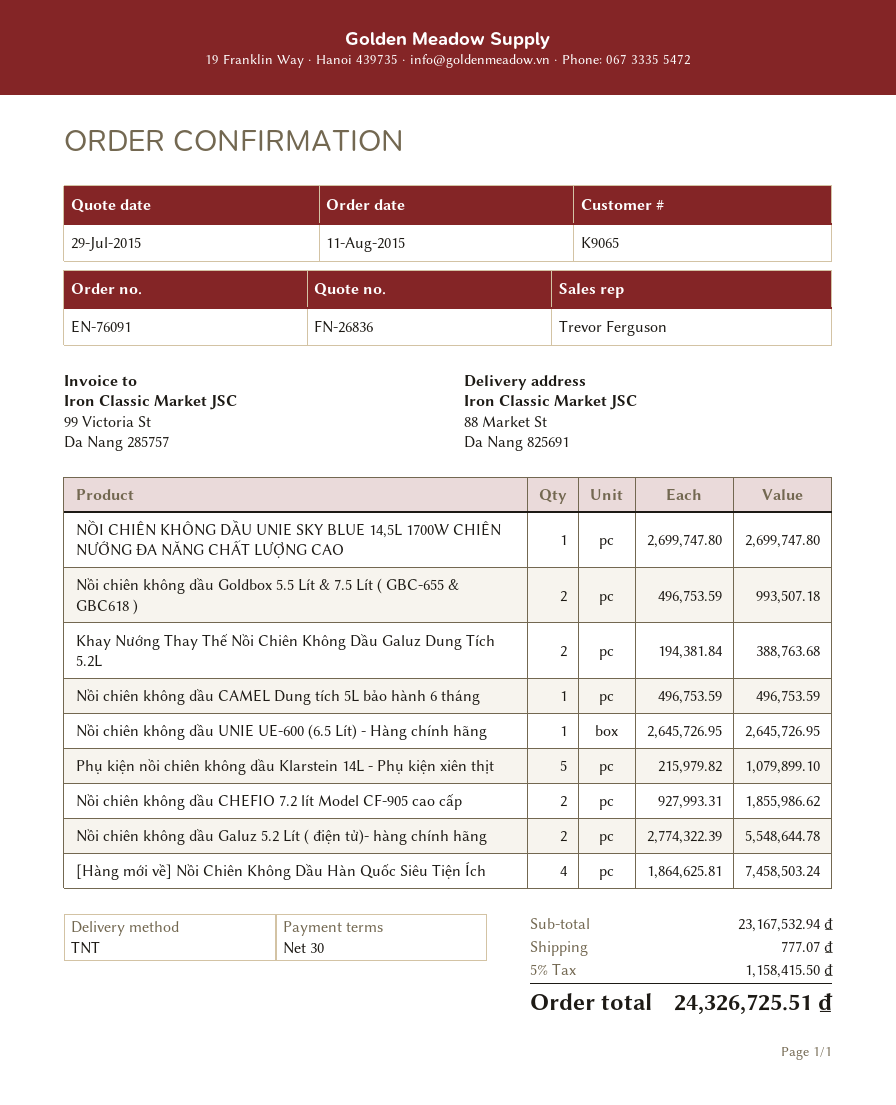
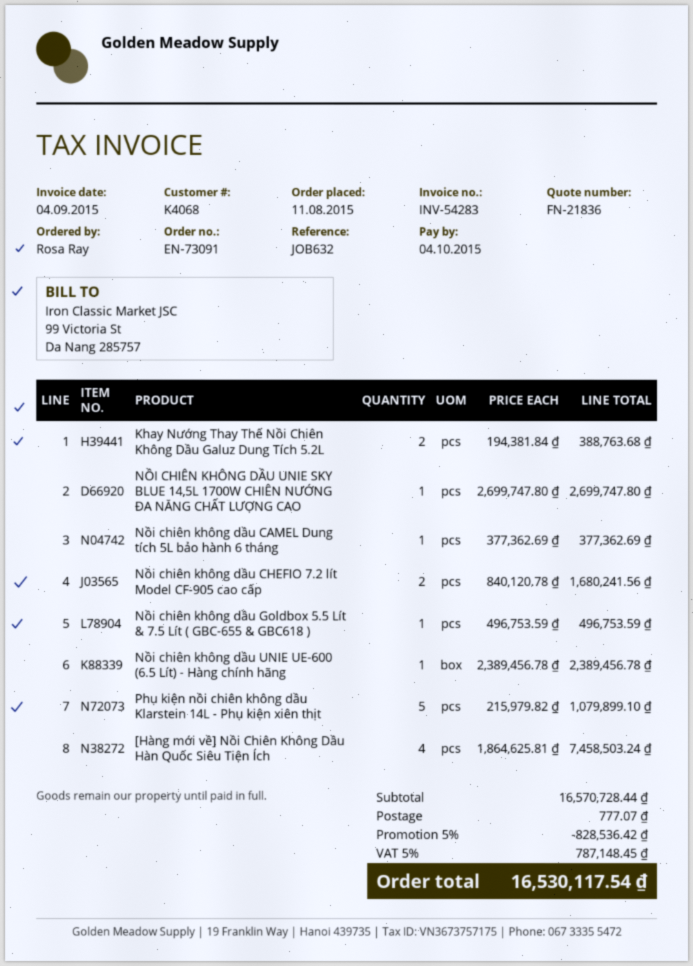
quote number: FN-26836 -> FN-21836
order number: EN-76091 -> EN-73091
customer number: K9065 -> K4068
Nồi chiên không dầu Goldbox 5.5 Lít & 7.5 Lít ( GBC-655 & GBC618 ): 2 x 496753.59 = 993507.18 -> 1 x 496753.59 = 496753.59
Nồi chiên không dầu CAMEL Dung tích 5L bảo hành 6 tháng: 1 x 496753.59 = 496753.59 -> 1 x 377362.69 = 377362.69
Nồi chiên không dầu UNIE UE-600 (6.5 Lít) - Hàng chính hãng: 1 x 2645726.95 = 2645726.95 -> 1 x 2389456.78 = 2389456.78
Nồi chiên không dầu CHEFIO 7.2 lít Model CF-905 cao cấp: 2 x 927993.31 = 1855986.62 -> 2 x 840120.78 = 1680241.56
Nồi chiên không dầu Galuz 5.2 Lít ( điện tử)- hàng chính hãng: 2 x 2774322.39 = 5548644.78 -> none
subtotal: 23167532.94 -> 16570728.44
discount: none -> 5% = 828536.42
tax: 5% = 1158415.50 -> 5% = 787148.45
total: 24326725.51 -> 16530117.54

